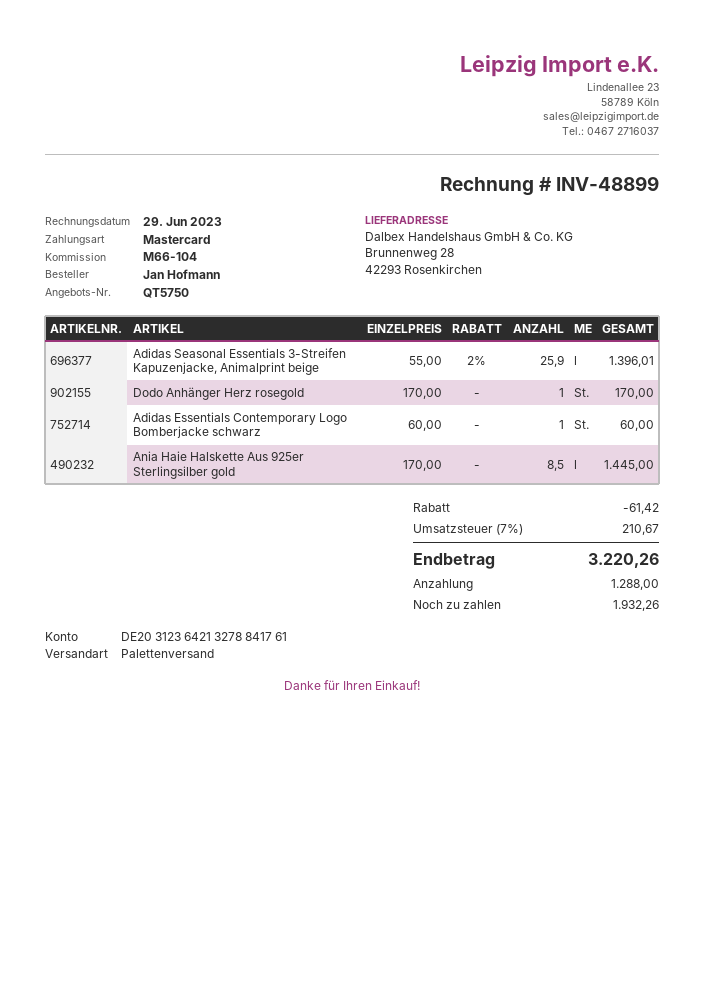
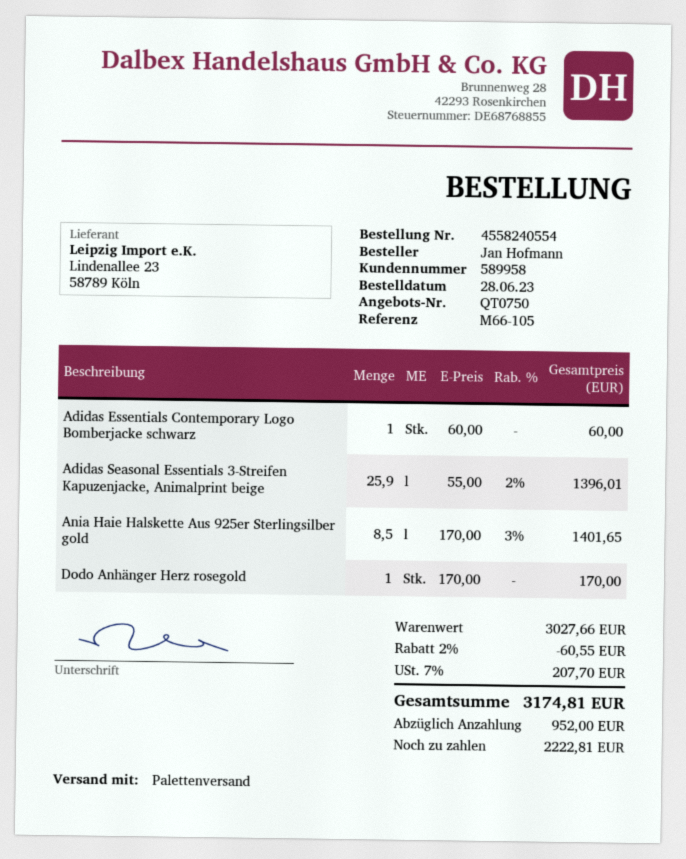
quote number: QT5750 -> QT0750
reference: M66-104 -> M66-105
Ania Haie Halskette Aus 925er Sterlingsilber gold: 8.5 x 170.00 = 1445.00 -> 8.5 x 170.00 - 3% = 1401.65
discount: 61.42 -> 60.55
tax: 7% = 210.67 -> 7% = 207.70
total: 3220.26 -> 3174.81
deposit: 1288.00 -> 952.00
balance: 1932.26 -> 2222.81

